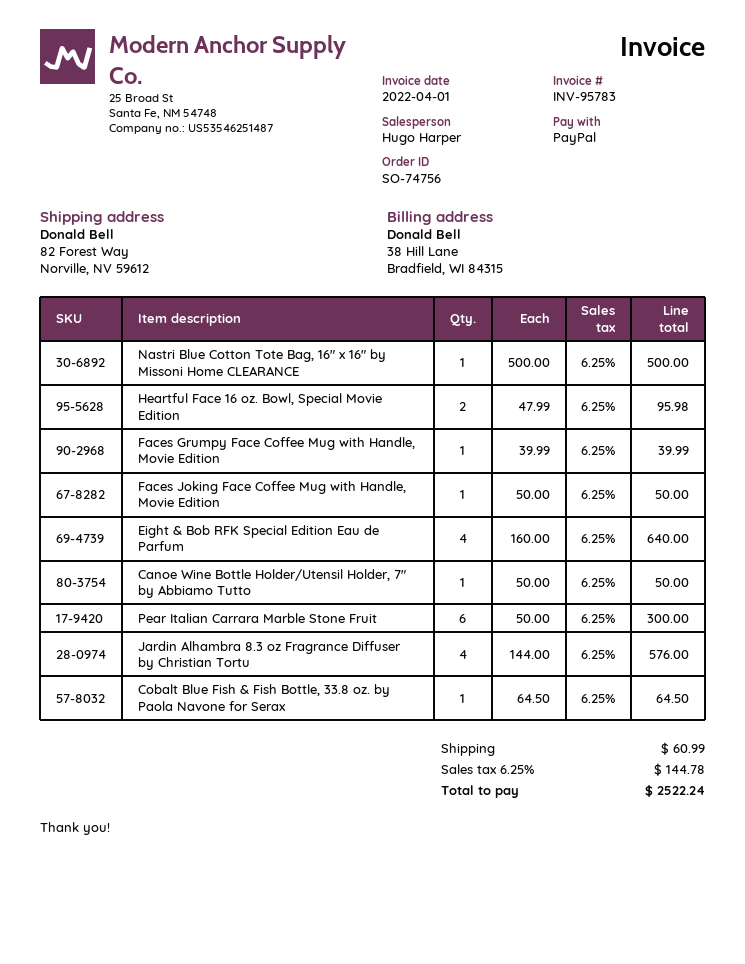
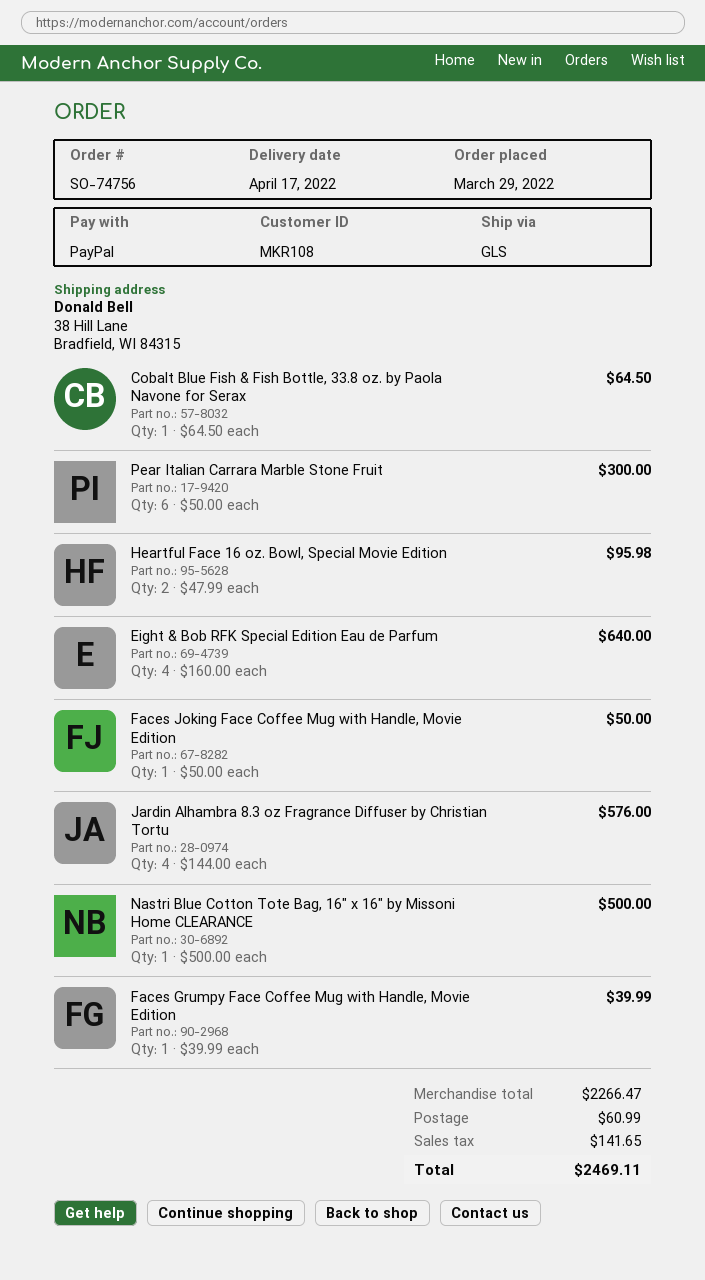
ship to: 82 Forest Way, Norville, NV 59612 -> 38 Hill Lane, Bradfield, WI 84315
Canoe Wine Bottle Holder/Utensil Holder, 7" by Abbiamo Tutto: 1 x 50.00 = 50.00 -> none
tax: 144.78 -> 141.65
total: 2522.24 -> 2469.11

